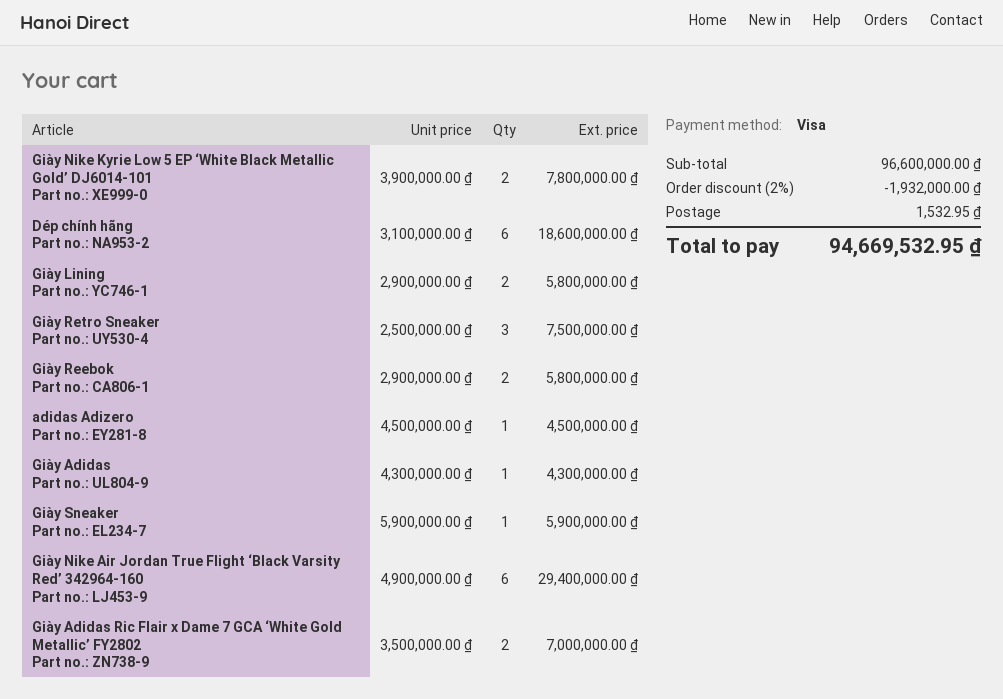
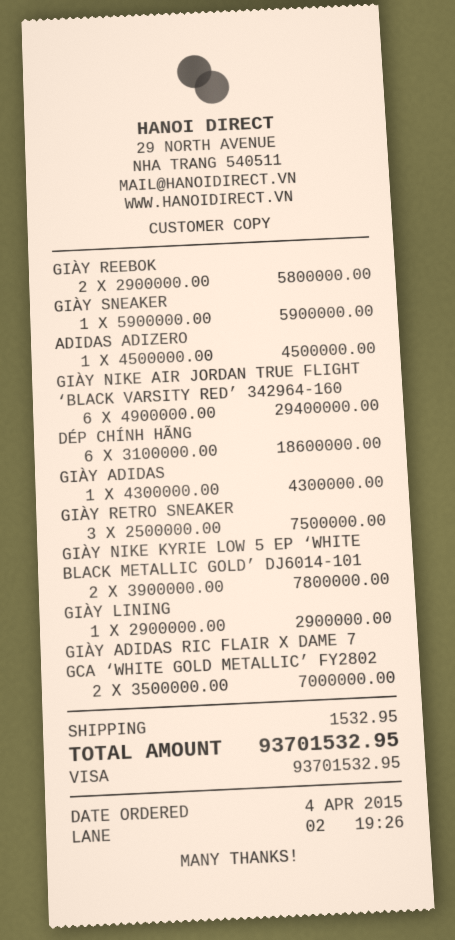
Giày Lining: 2 x 2900000.00 = 5800000.00 -> 1 x 2900000.00 = 2900000.00
discount: 2% = 1932000.00 -> none
total: 94669532.95 -> 93701532.95

